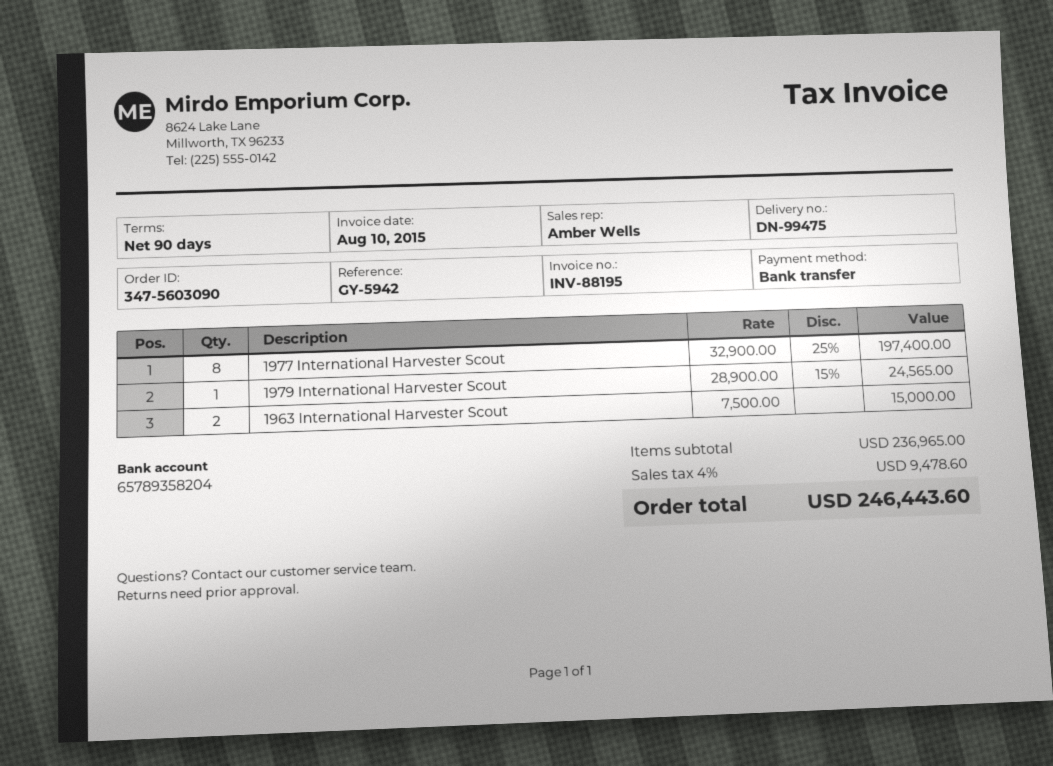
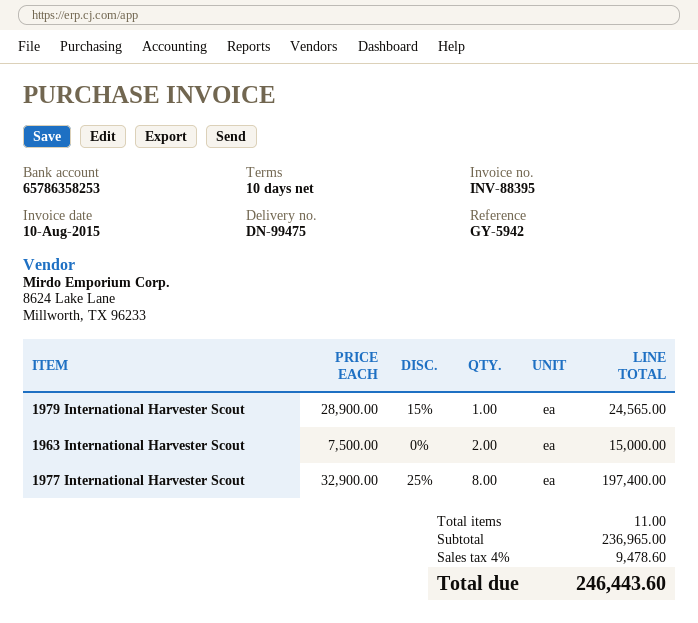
invoice number: INV-88195 -> INV-88395
payment terms: 90 days -> 10 days
bank account: 65789358204 -> 65786358253

